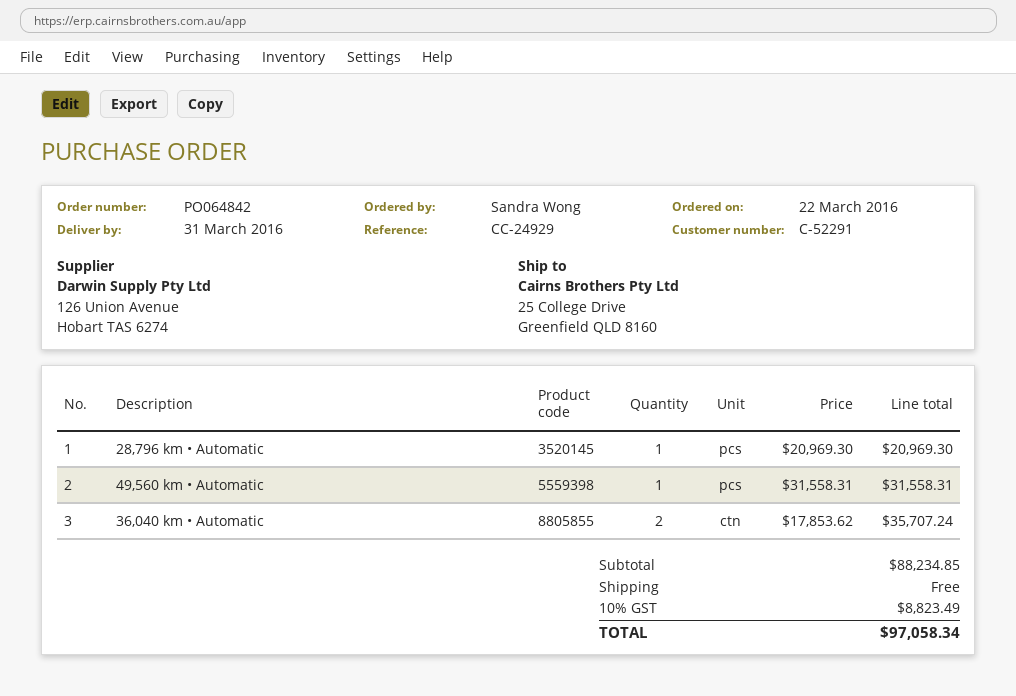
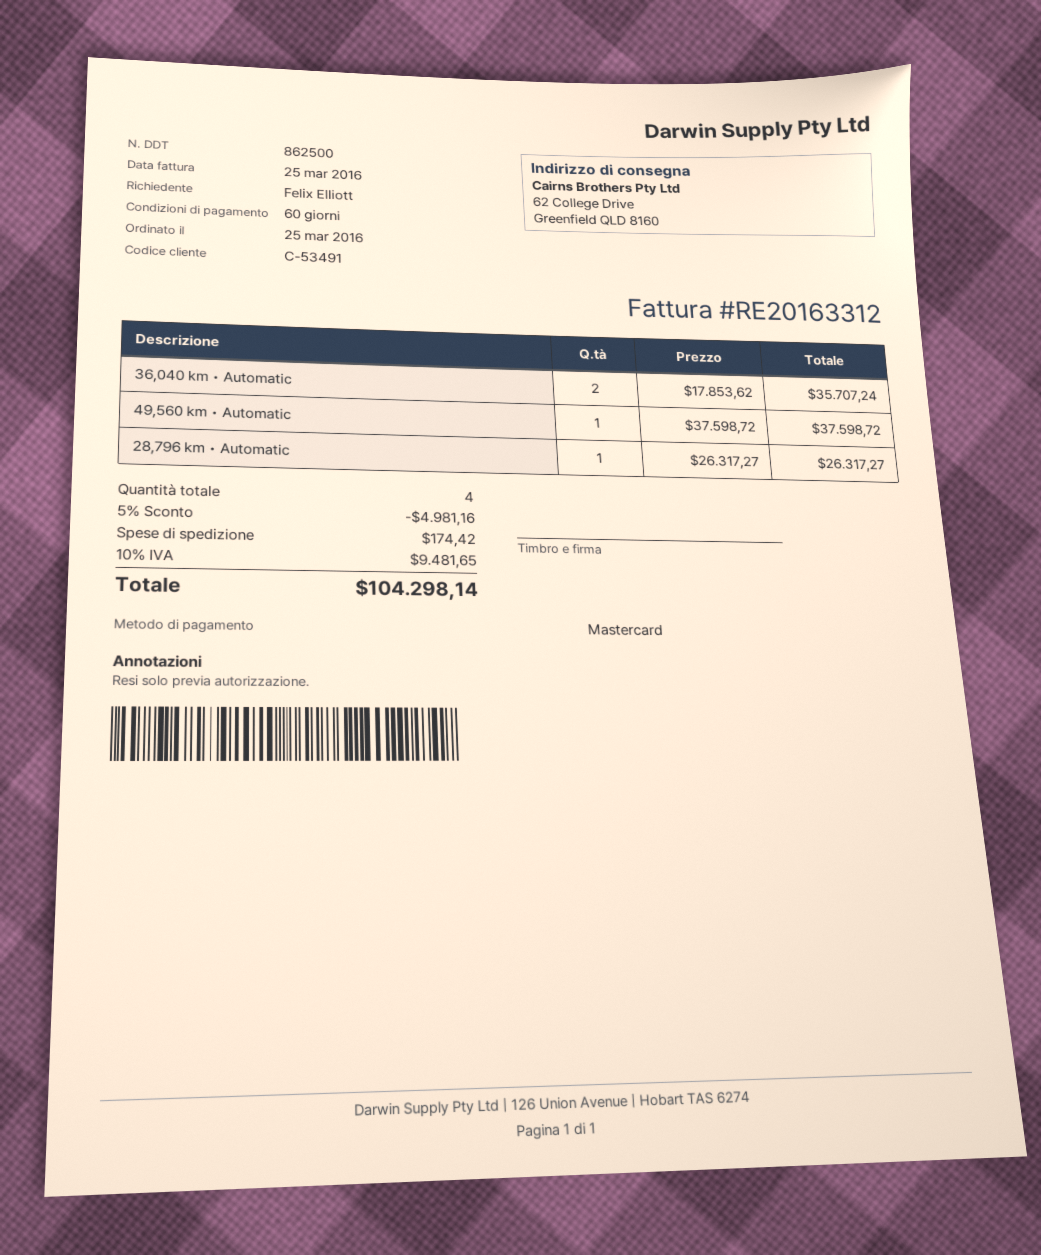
order date: 2016-03-22 -> 2016-03-25
customer number: C-52291 -> C-53491
ordered by: Sandra Wong -> Felix Elliott
ship to: 25 College Drive, Greenfield QLD 8160 -> 62 College Drive, Greenfield QLD 8160
28,796 km • Automatic: 1 x 20969.30 = 20969.30 -> 1 x 26317.27 = 26317.27
49,560 km • Automatic: 1 x 31558.31 = 31558.31 -> 1 x 37598.72 = 37598.72
discount: none -> 5% = 4981.16
shipping: 0.00 -> 174.42
tax: 10% = 8823.49 -> 10% = 9481.65
total: 97058.34 -> 104298.14

